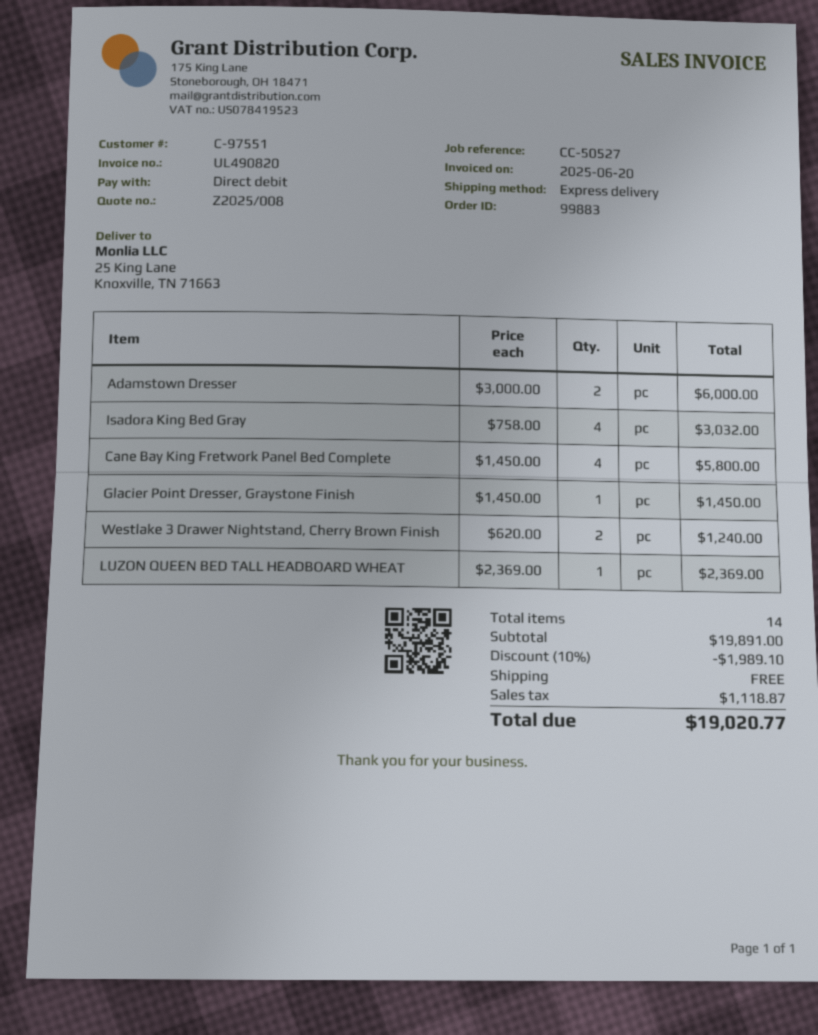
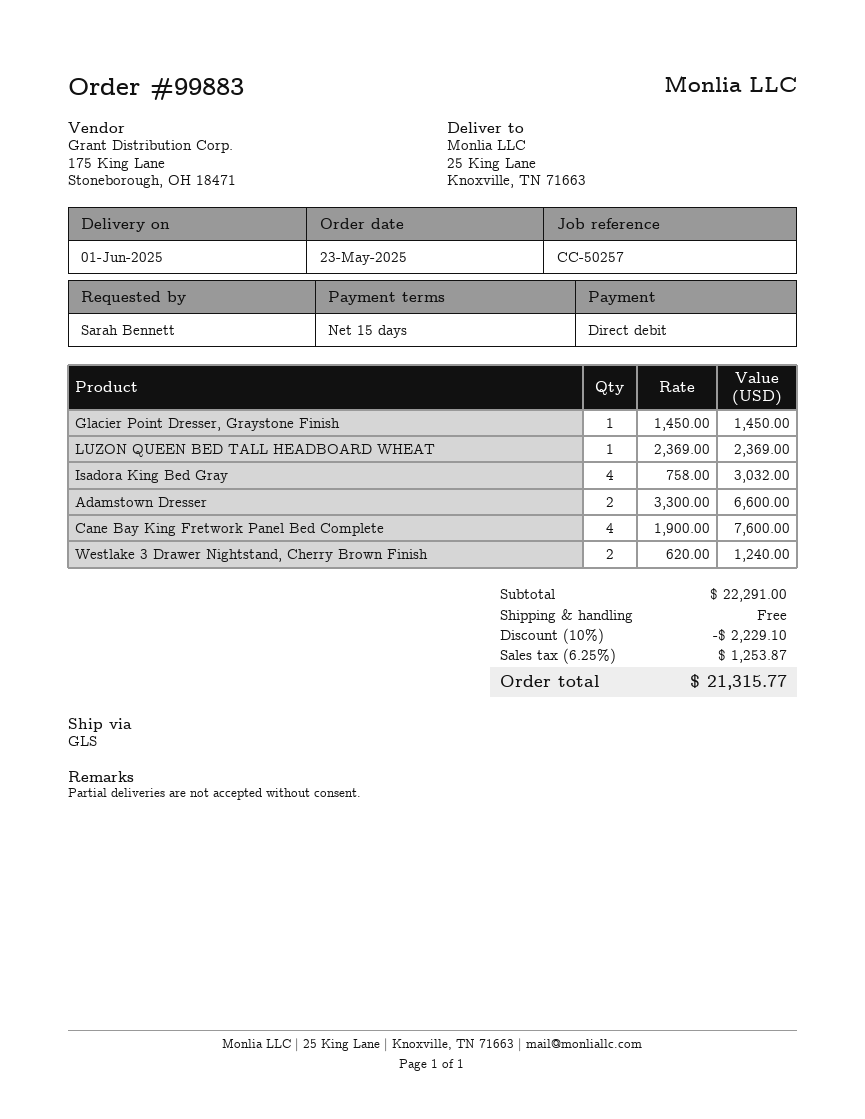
reference: CC-50527 -> CC-50257
shipping method: express -> GLS
Adamstown Dresser: 2 x 3000.00 = 6000.00 -> 2 x 3300.00 = 6600.00
Cane Bay King Fretwork Panel Bed Complete: 4 x 1450.00 = 5800.00 -> 4 x 1900.00 = 7600.00
subtotal: 19891.00 -> 22291.00
discount: 10% = 1989.10 -> 10% = 2229.10
tax: 1118.87 -> 1253.87
total: 19020.77 -> 21315.77

